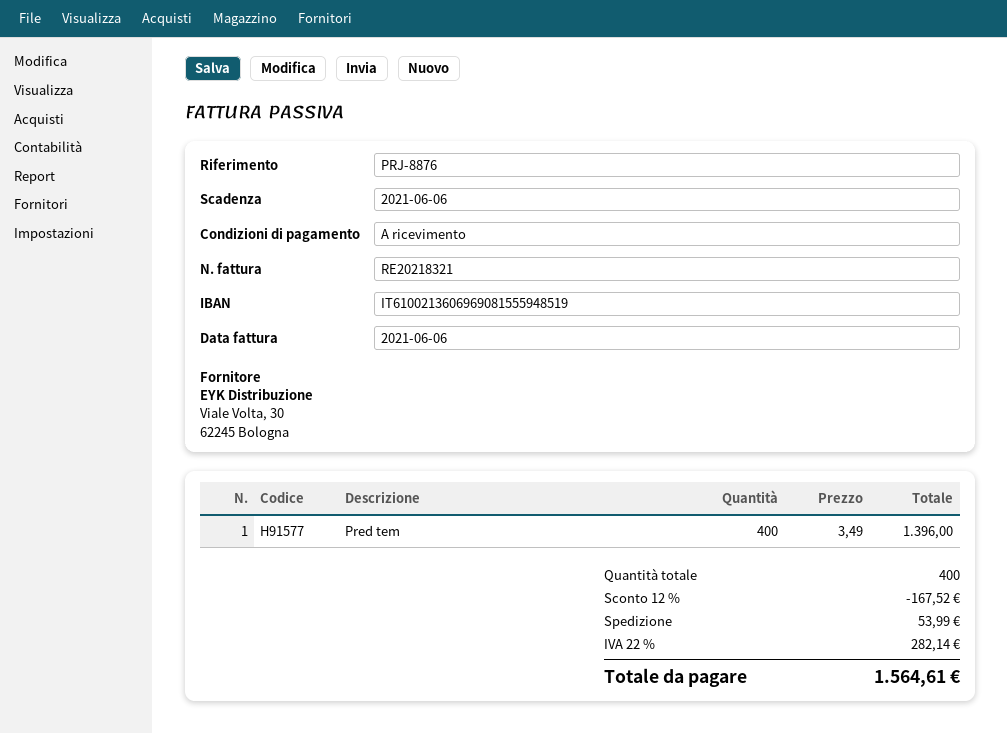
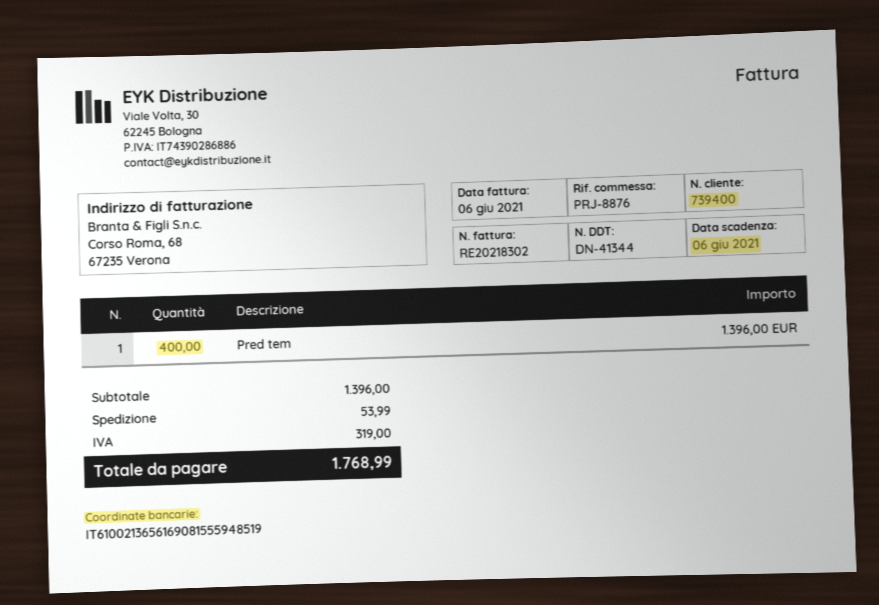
invoice number: RE20218321 -> RE20218302
bank account: IT6100213606969081555948519 -> IT6100213656169081555948519
discount: 12% = 167.52 -> none
tax: 282.14 -> 319.00
total: 1564.61 -> 1768.99

